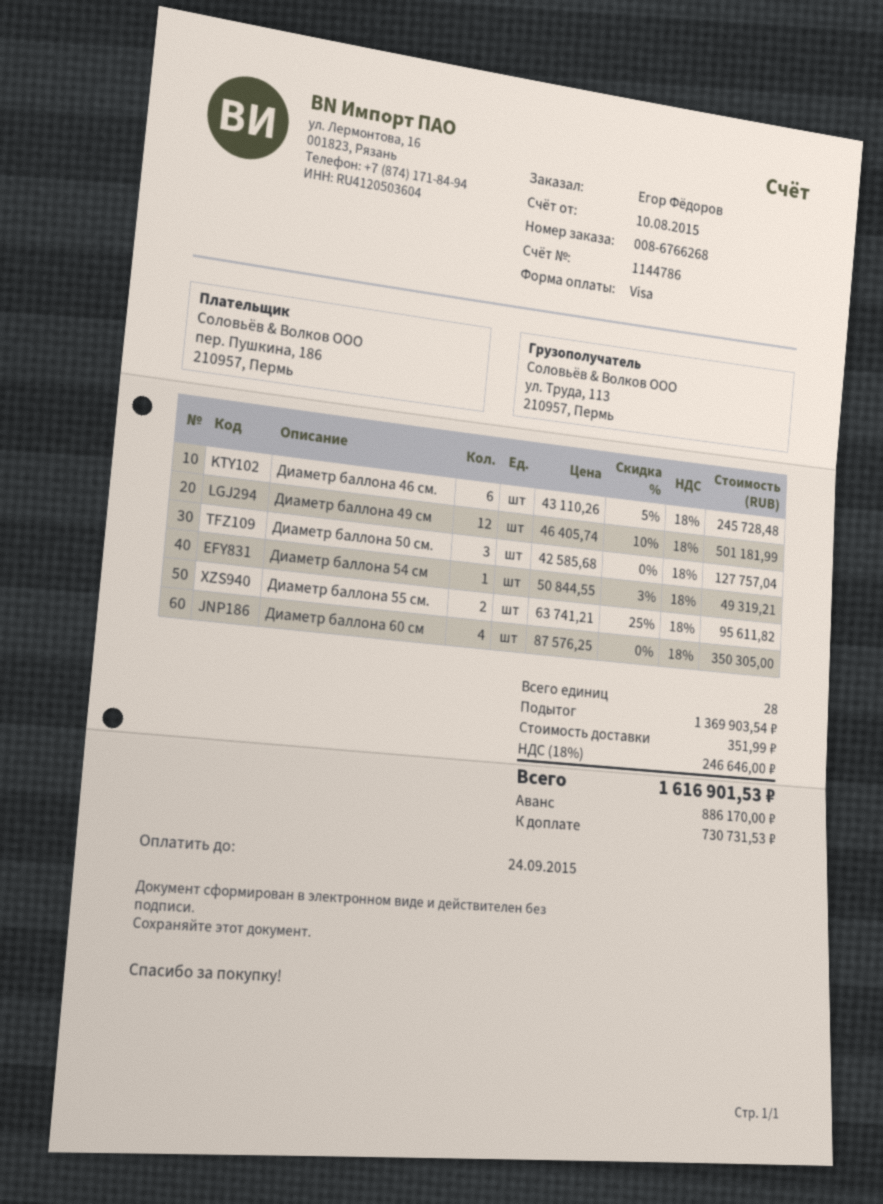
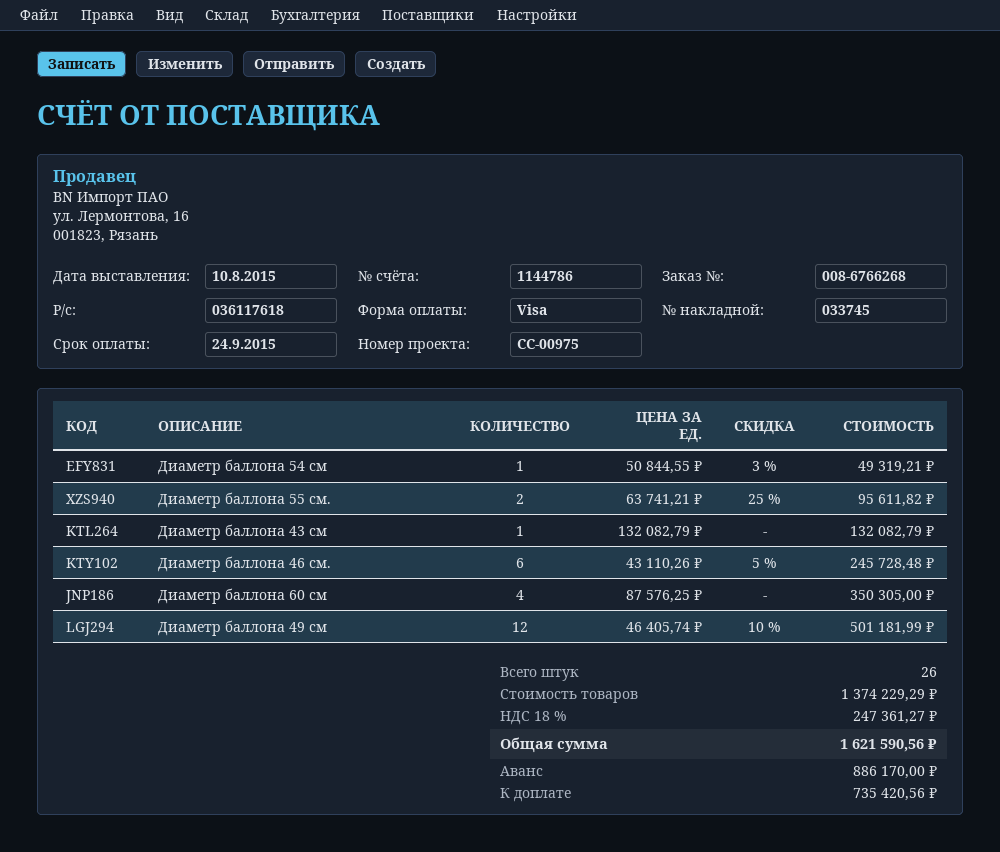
Диаметр баллона 50 см.: 3 x 42585.68 = 127757.04 -> none
Диаметр баллона 43 см: none -> 1 x 132082.79 = 132082.79
total quantity: 28 -> 26
subtotal: 1369903.54 -> 1374229.29
shipping: 351.99 -> none
tax: 18% = 246646.00 -> 18% = 247361.27
total: 1616901.53 -> 1621590.56
balance: 730731.53 -> 735420.56

